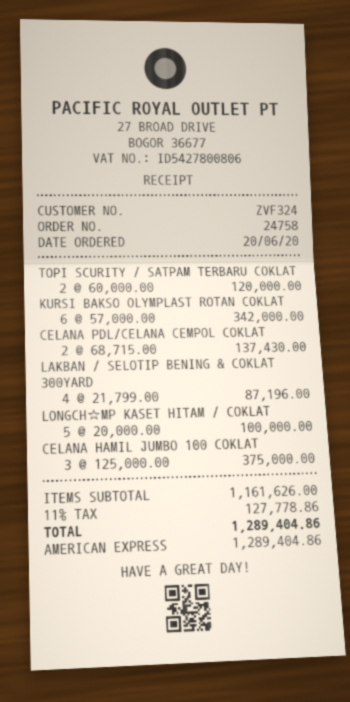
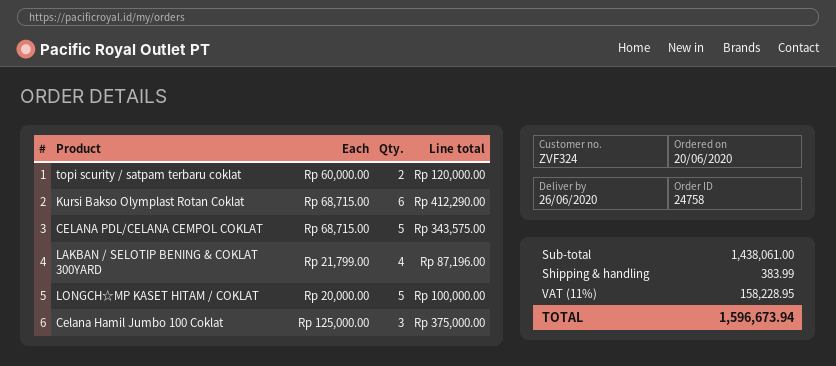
KURSI BAKSO OLYMPLAST ROTAN COKLAT: 6 x 57000.00 = 342000.00 -> 6 x 68715.00 = 412290.00
CELANA PDL/CELANA CEMPOL COKLAT: 2 x 68715.00 = 137430.00 -> 5 x 68715.00 = 343575.00
subtotal: 1161626.00 -> 1438061.00
shipping: none -> 383.99
tax: 11% = 127778.86 -> 11% = 158228.95
total: 1289404.86 -> 1596673.94

